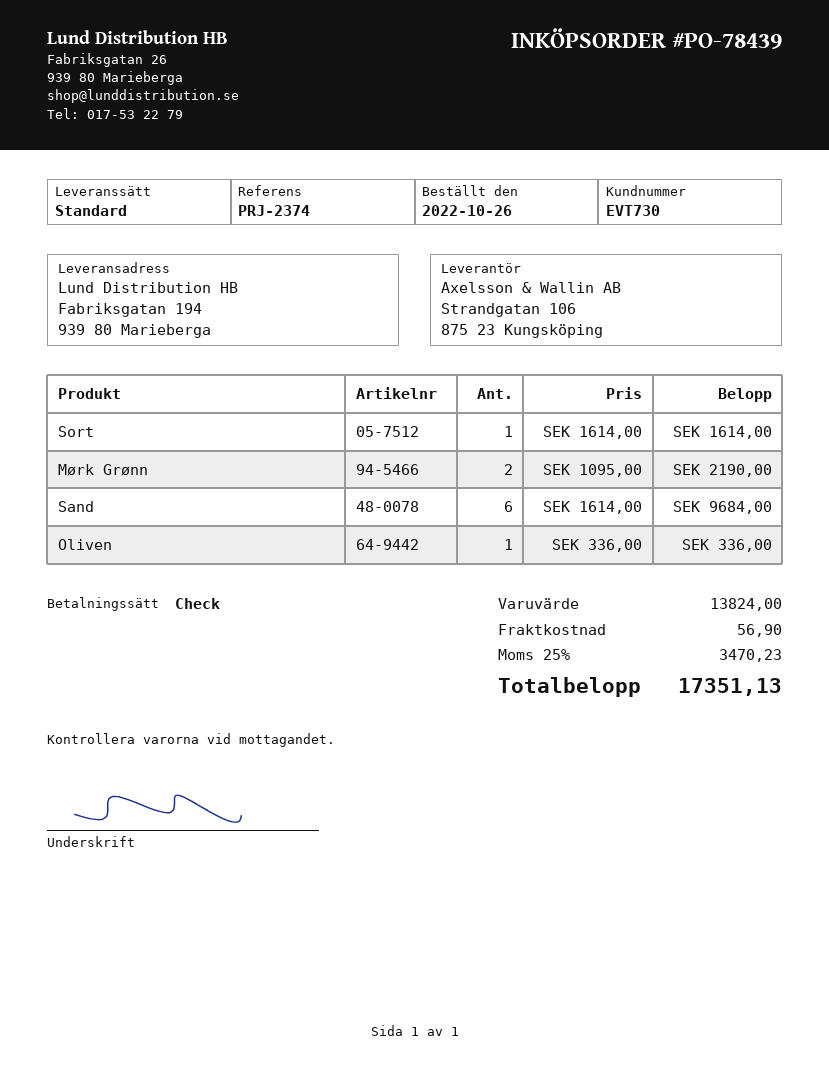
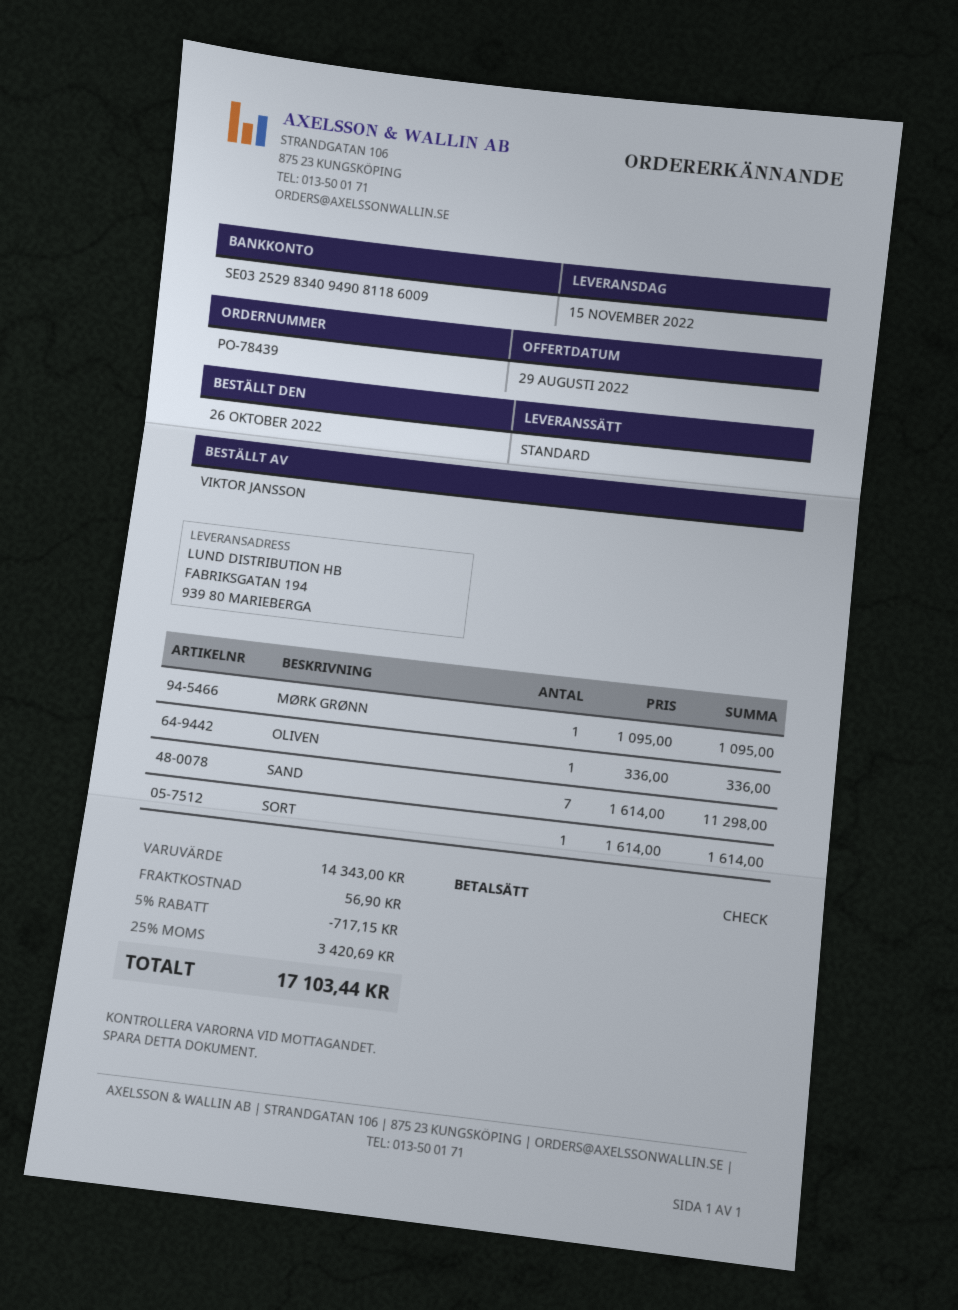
Mørk Grønn: 2 x 1095.00 = 2190.00 -> 1 x 1095.00 = 1095.00
Sand: 6 x 1614.00 = 9684.00 -> 7 x 1614.00 = 11298.00
subtotal: 13824.00 -> 14343.00
discount: none -> 5% = 717.15
tax: 25% = 3470.23 -> 25% = 3420.69
total: 17351.13 -> 17103.44

